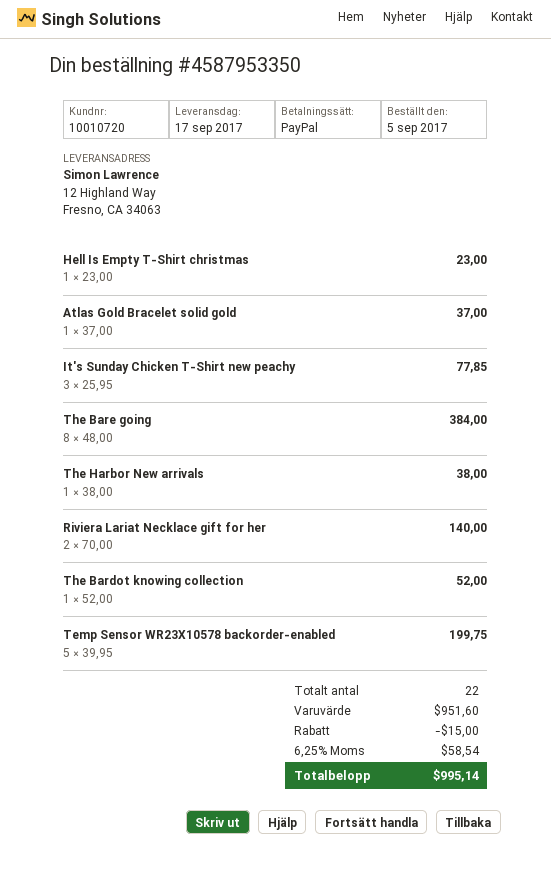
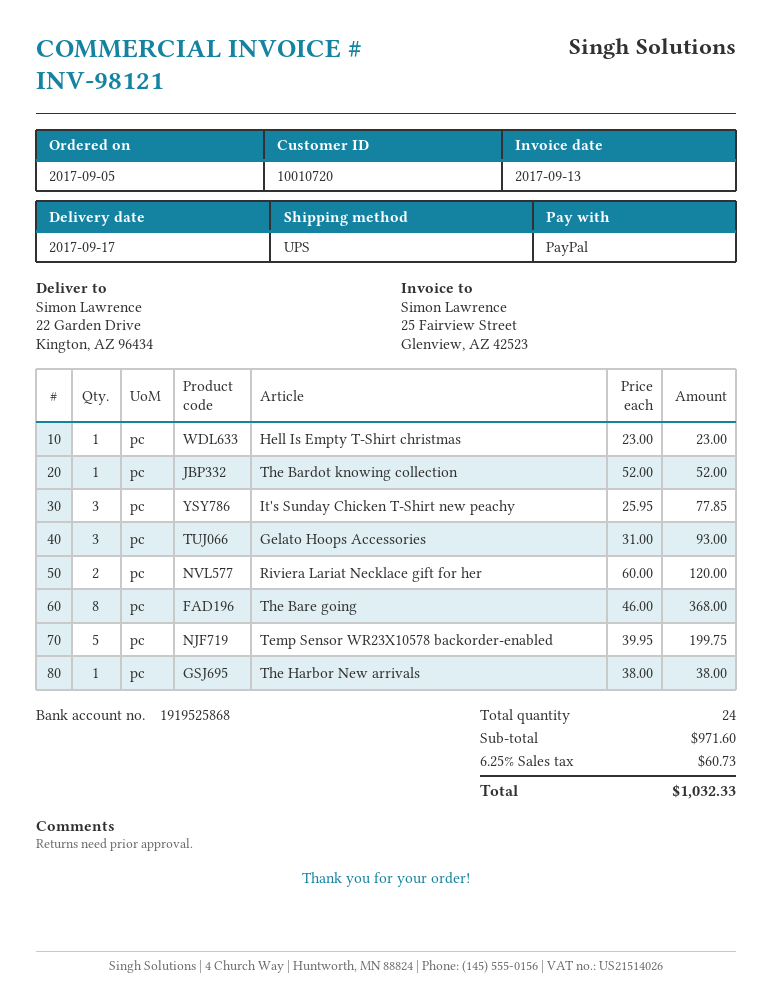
ship to: 12 Highland Way, Fresno, CA 34063 -> 22 Garden Drive, Kington, AZ 96434
Atlas Gold Bracelet solid gold: 1 x 37.00 = 37.00 -> none
The Bare going: 8 x 48.00 = 384.00 -> 8 x 46.00 = 368.00
Riviera Lariat Necklace gift for her: 2 x 70.00 = 140.00 -> 2 x 60.00 = 120.00
Gelato Hoops Accessories: none -> 3 x 31.00 = 93.00
total quantity: 22 -> 24
subtotal: 951.60 -> 971.60
discount: 15.00 -> none
tax: 6.25% = 58.54 -> 6.25% = 60.73
total: 995.14 -> 1032.33

